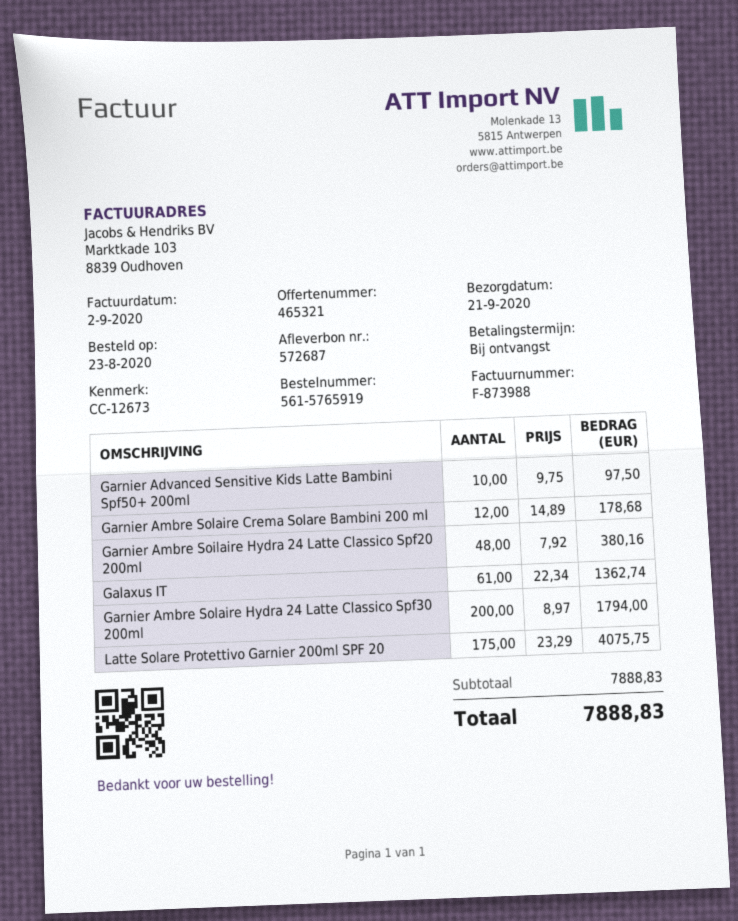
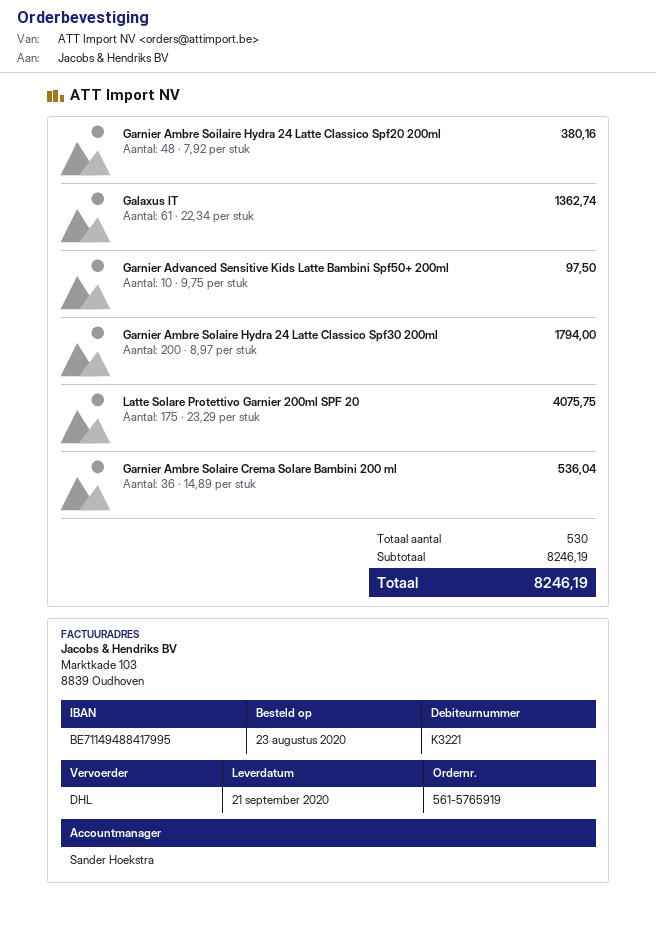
Garnier Ambre Solaire Crema Solare Bambini 200 ml: 12 x 14.89 = 178.68 -> 36 x 14.89 = 536.04
subtotal: 7888.83 -> 8246.19
total: 7888.83 -> 8246.19

